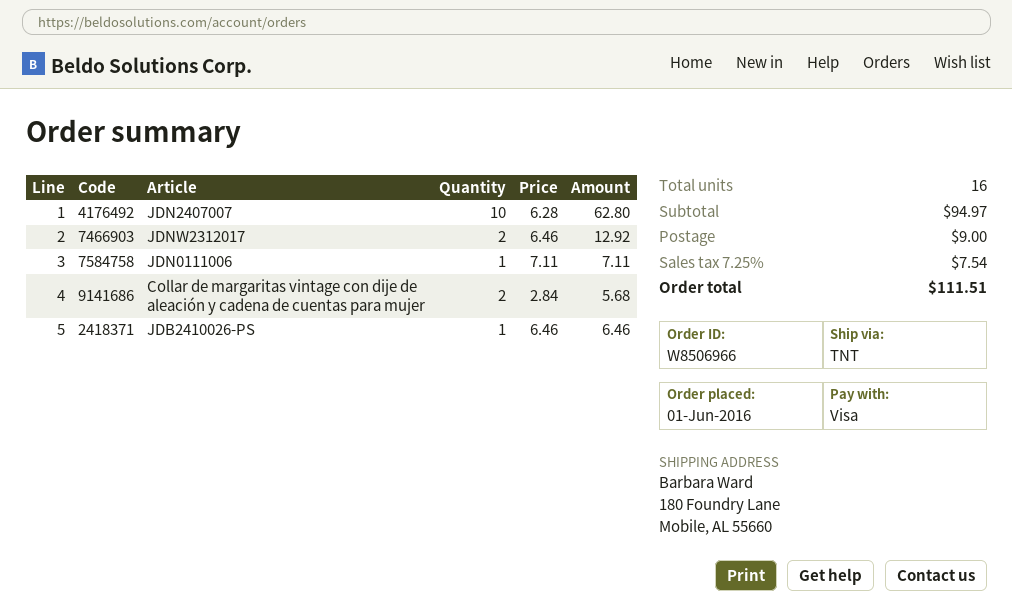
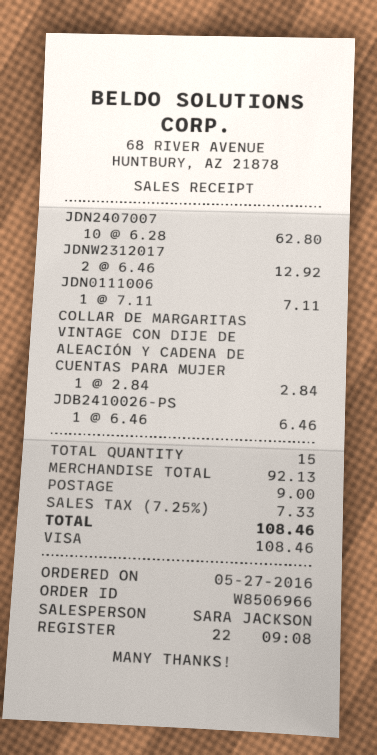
order date: 2016-06-01 -> 2016-05-27
Collar de margaritas vintage con dije de aleación y cadena de cuentas para mujer: 2 x 2.84 = 5.68 -> 1 x 2.84 = 2.84
total quantity: 16 -> 15
subtotal: 94.97 -> 92.13
tax: 7.25% = 7.54 -> 7.25% = 7.33
total: 111.51 -> 108.46

